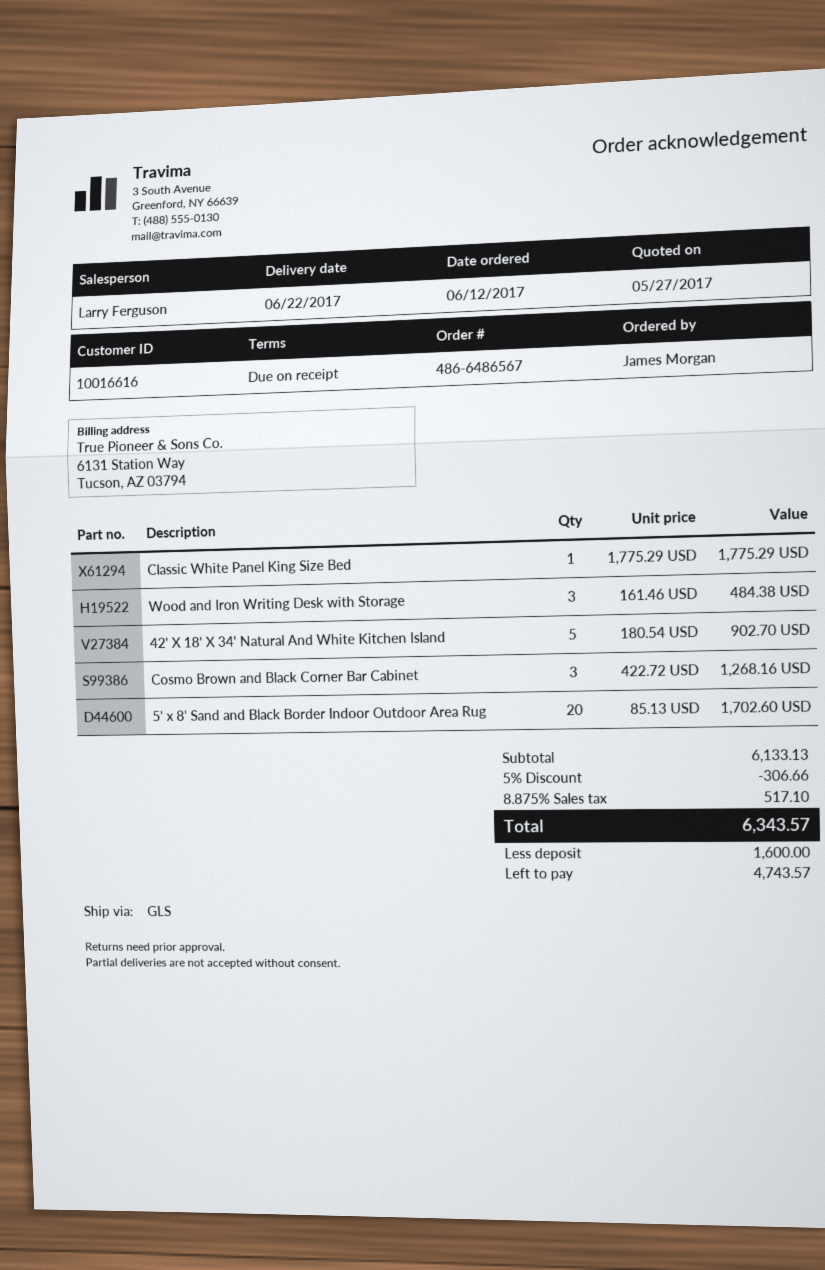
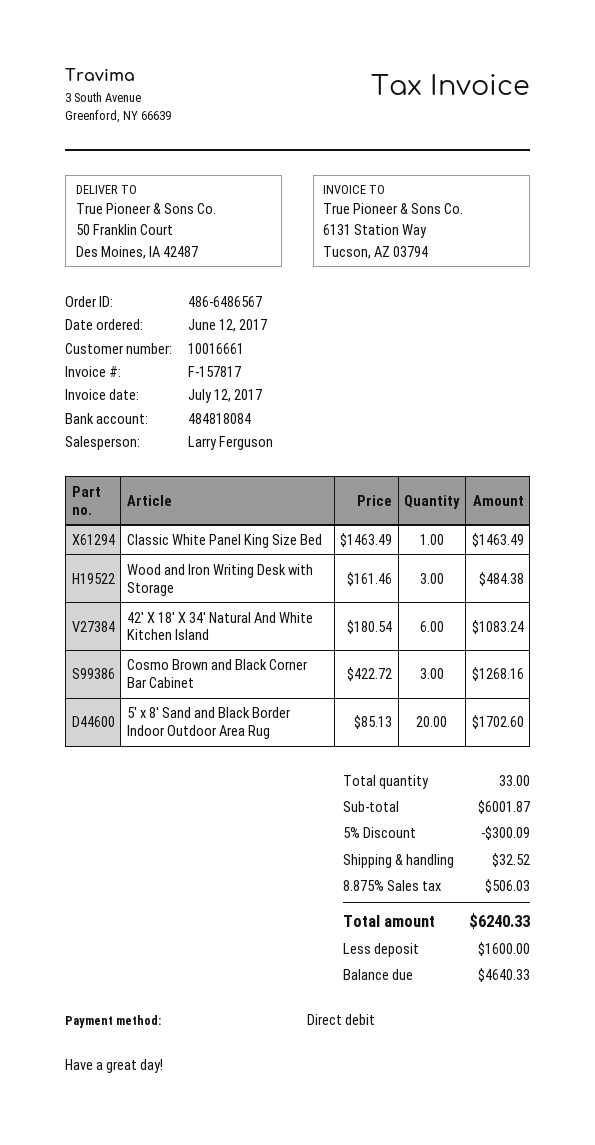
customer number: 10016616 -> 10016661
Classic White Panel King Size Bed: 1 x 1775.29 = 1775.29 -> 1 x 1463.49 = 1463.49
42' X 18' X 34' Natural And White Kitchen Island: 5 x 180.54 = 902.70 -> 6 x 180.54 = 1083.24
subtotal: 6133.13 -> 6001.87
discount: 5% = 306.66 -> 5% = 300.09
shipping: none -> 32.52
tax: 8.875% = 517.10 -> 8.875% = 506.03
total: 6343.57 -> 6240.33
balance: 4743.57 -> 4640.33

